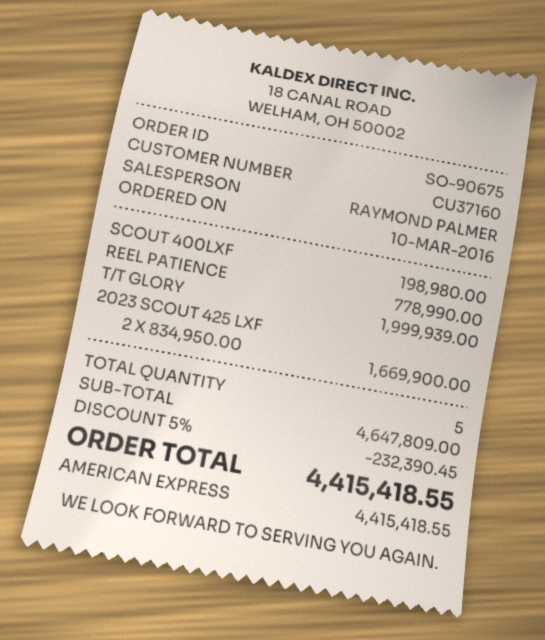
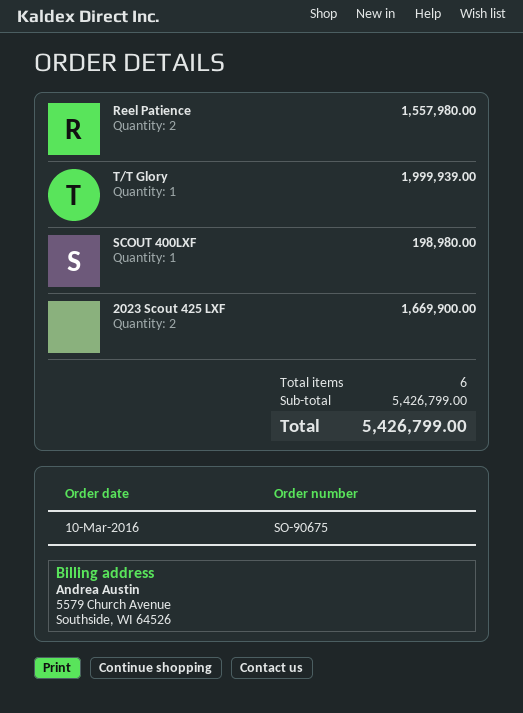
REEL PATIENCE: 1 for 778990.00 -> 2 for 1557980.00
total quantity: 5 -> 6
subtotal: 4647809.00 -> 5426799.00
discount: 5% = 232390.45 -> none
total: 4415418.55 -> 5426799.00

